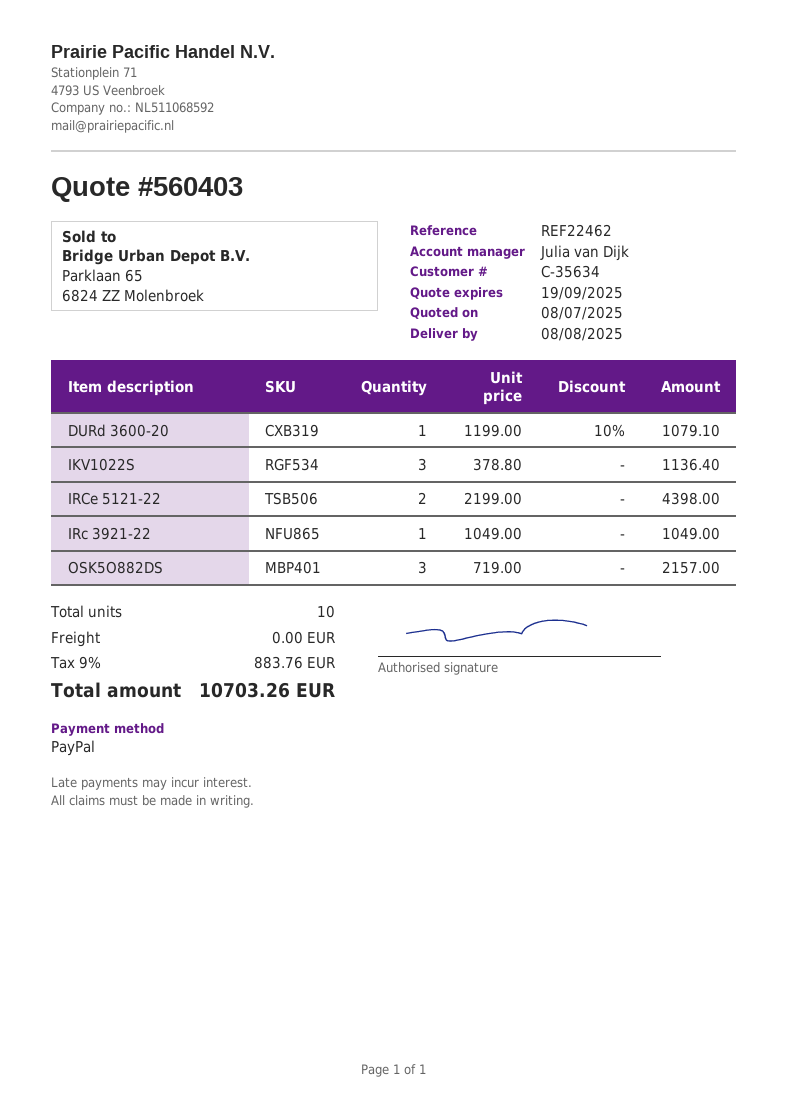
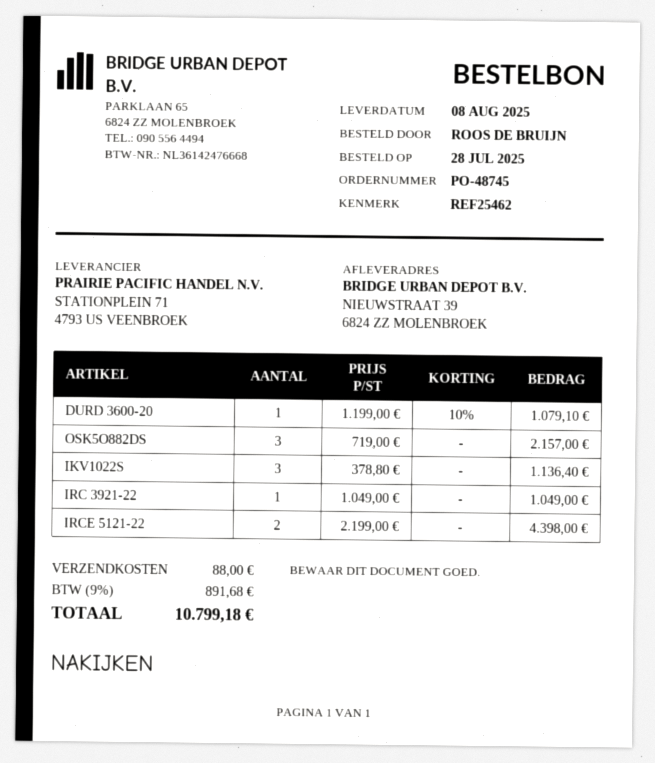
reference: REF22462 -> REF25462
shipping: 0.00 -> 88.00
tax: 9% = 883.76 -> 9% = 891.68
total: 10703.26 -> 10799.18

